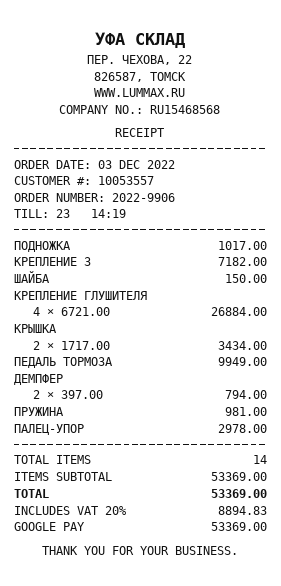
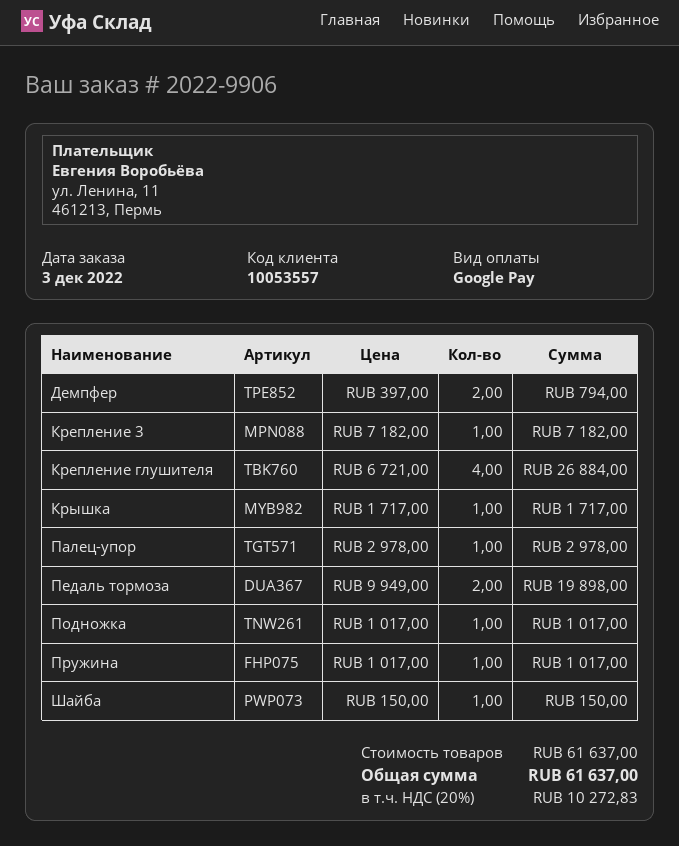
КРЫШКА: 2 x 1717.00 = 3434.00 -> 1 x 1717.00 = 1717.00
ПЕДАЛЬ ТОРМОЗА: 1 x 9949.00 = 9949.00 -> 2 x 9949.00 = 19898.00
ПРУЖИНА: 1 x 981.00 = 981.00 -> 1 x 1017.00 = 1017.00
subtotal: 53369.00 -> 61637.00
tax: 20% = 8894.83 -> 20% = 10272.83
total: 53369.00 -> 61637.00

